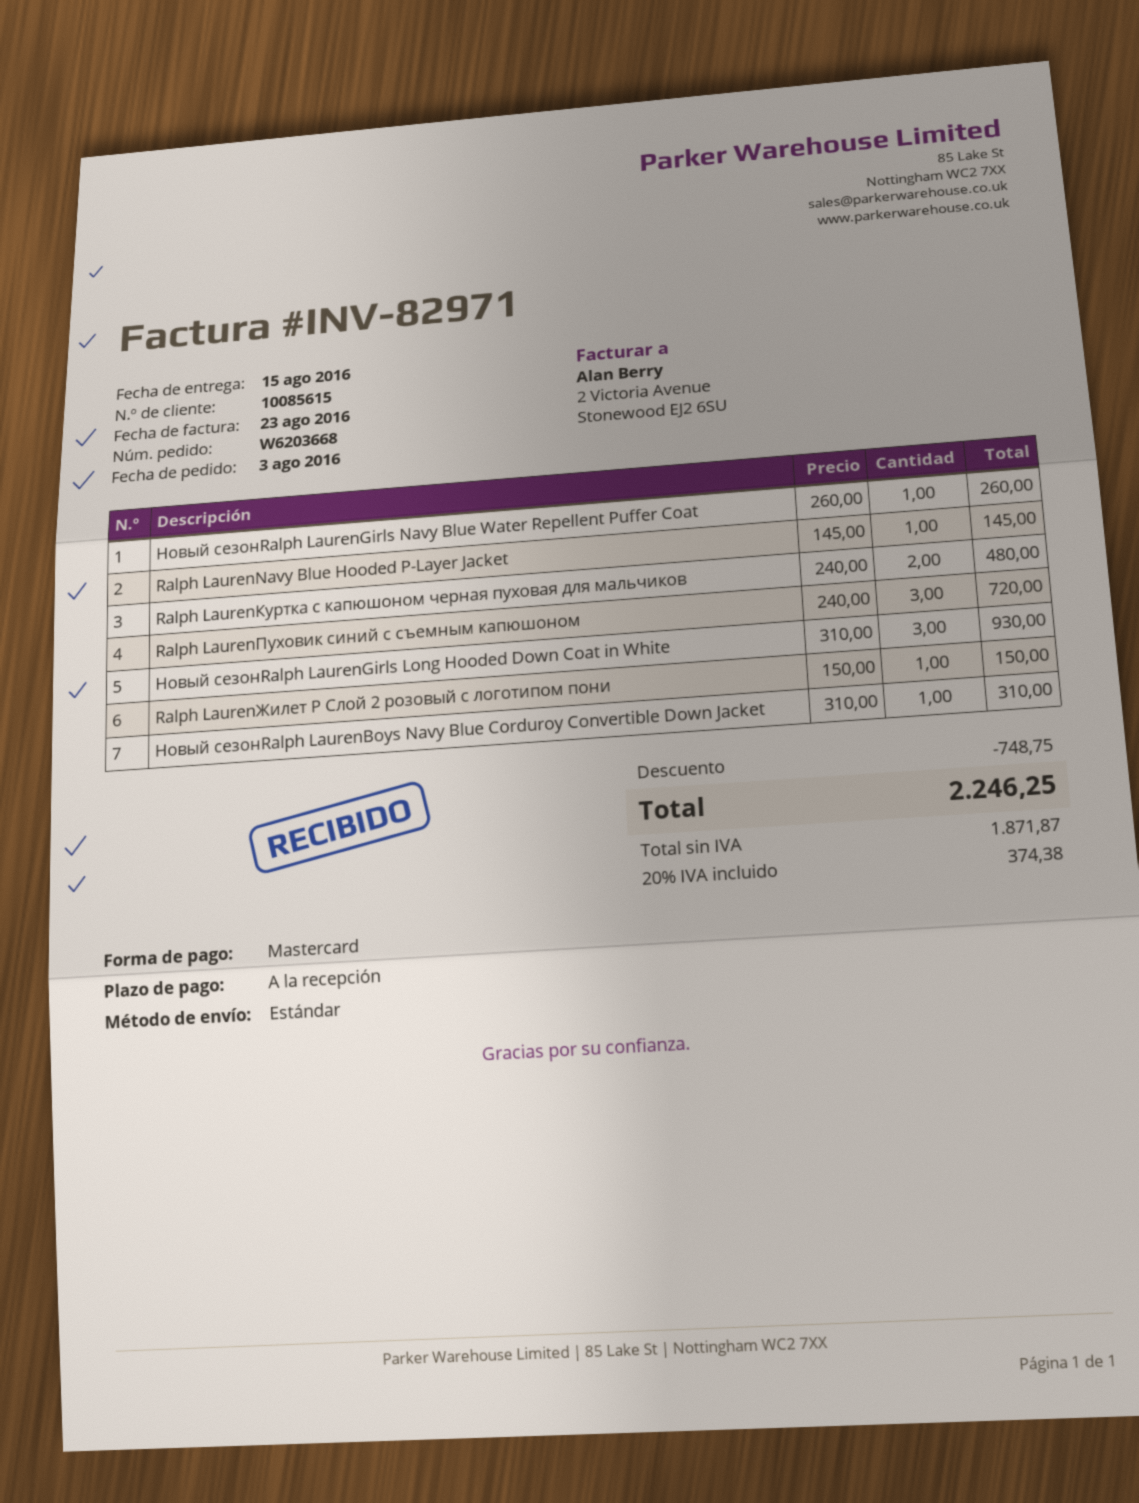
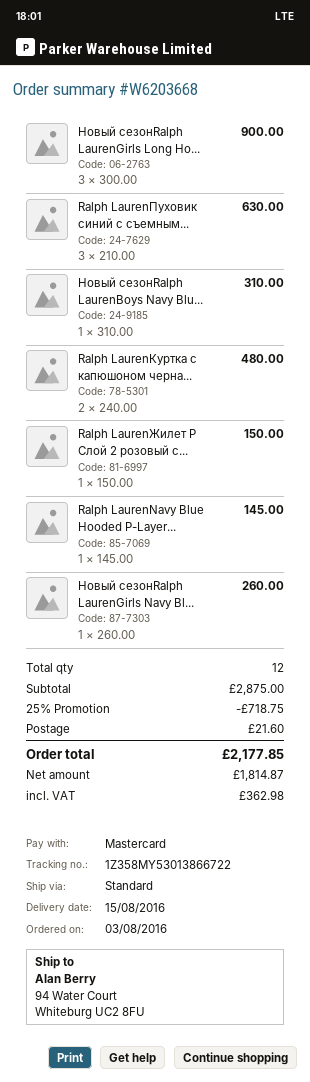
Ralph LaurenПуховик синий с съемным капюшоном: 3 x 240.00 = 720.00 -> 3 x 210.00 = 630.00
Новый сезонRalph LaurenGirls Long Hooded Down Coat in White: 3 x 310.00 = 930.00 -> 3 x 300.00 = 900.00
discount: 748.75 -> 718.75
shipping: none -> 21.60
net: 1871.87 -> 1814.87
tax: 374.38 -> 362.98
total: 2246.25 -> 2177.85

